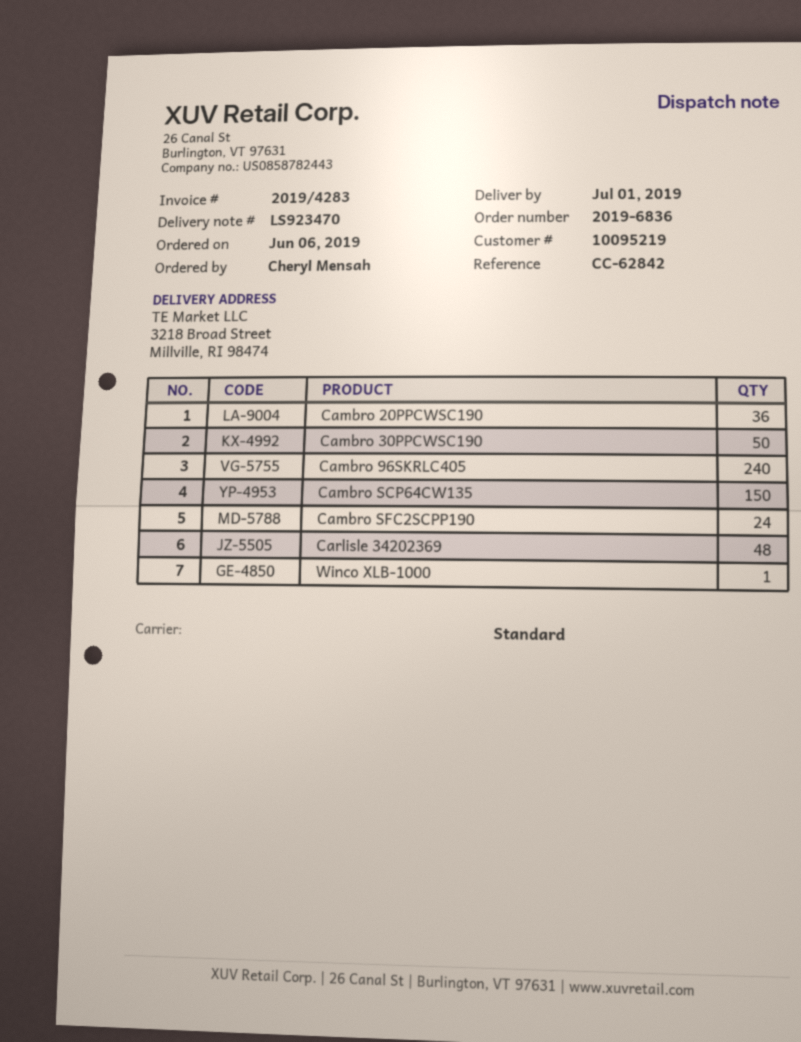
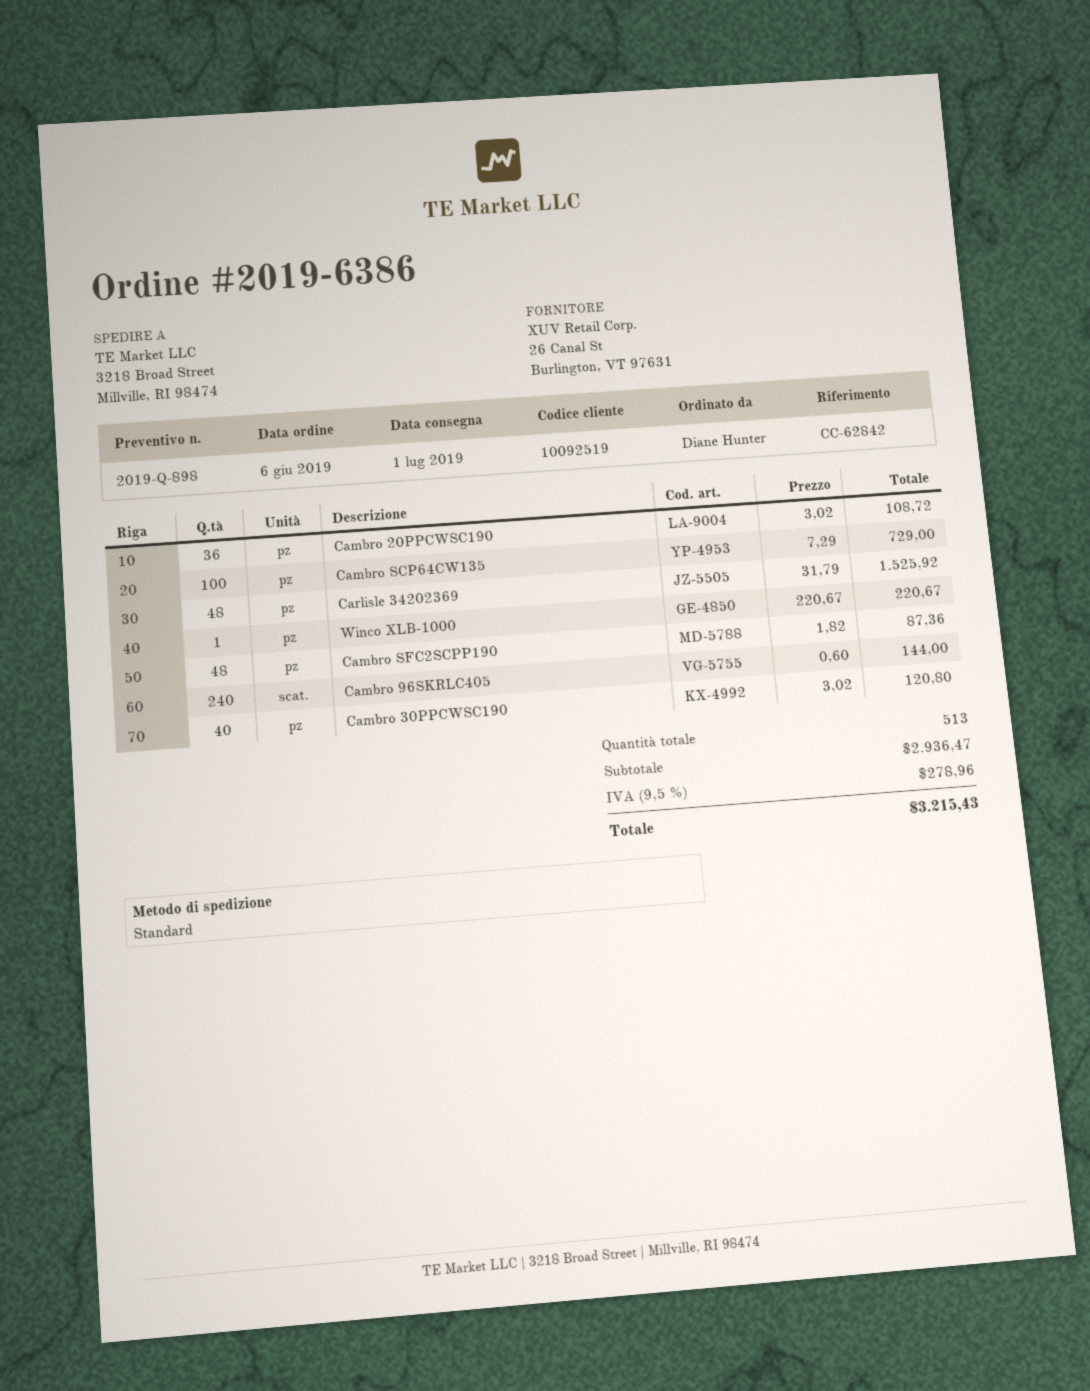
order number: 2019-6836 -> 2019-6386
customer number: 10095219 -> 10092519
ordered by: Cheryl Mensah -> Diane Hunter
Cambro 30PPCWSC190: 50 -> 40
Cambro SCP64CW135: 150 -> 100
Cambro SFC2SCPP190: 24 -> 48

